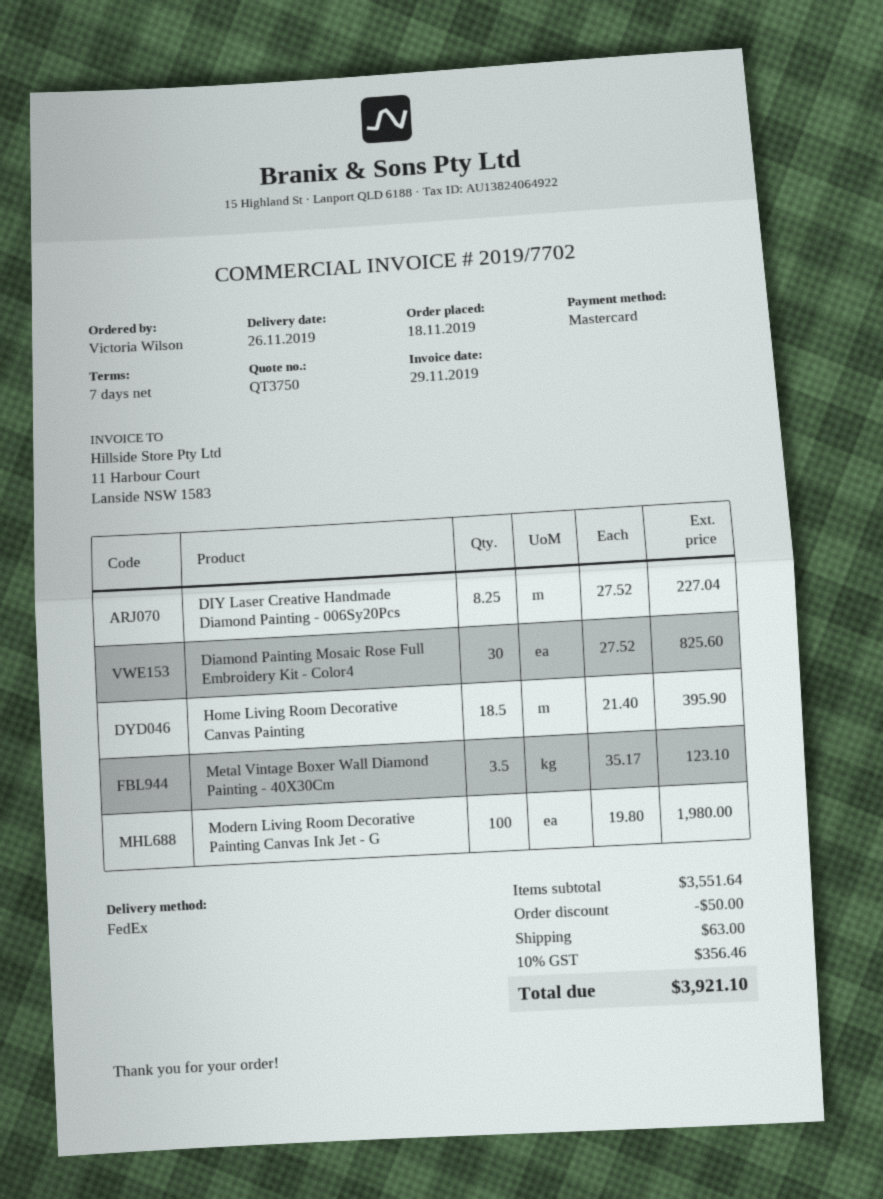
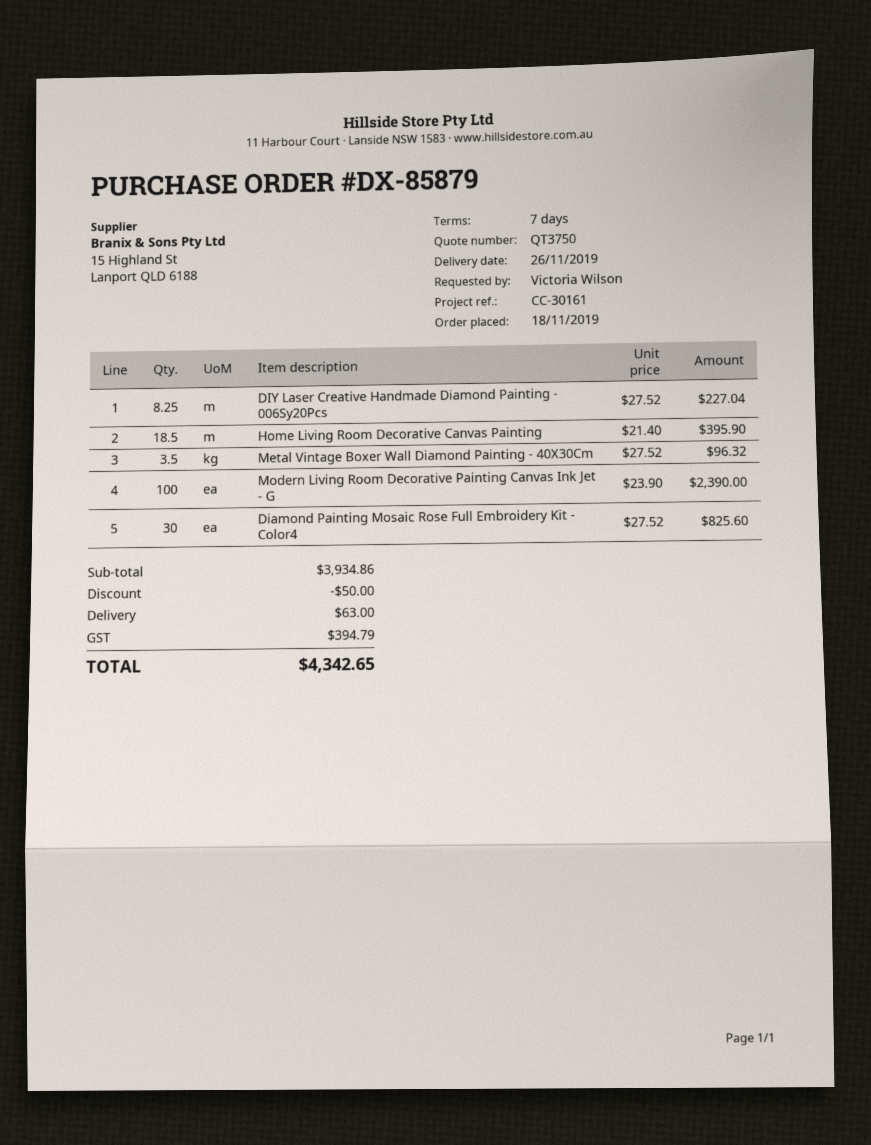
Metal Vintage Boxer Wall Diamond Painting - 40X30Cm: 3.5 x 35.17 = 123.10 -> 3.5 x 27.52 = 96.32
Modern Living Room Decorative Painting Canvas Ink Jet - G: 100 x 19.80 = 1980.00 -> 100 x 23.90 = 2390.00
subtotal: 3551.64 -> 3934.86
tax: 356.46 -> 394.79
total: 3921.10 -> 4342.65

